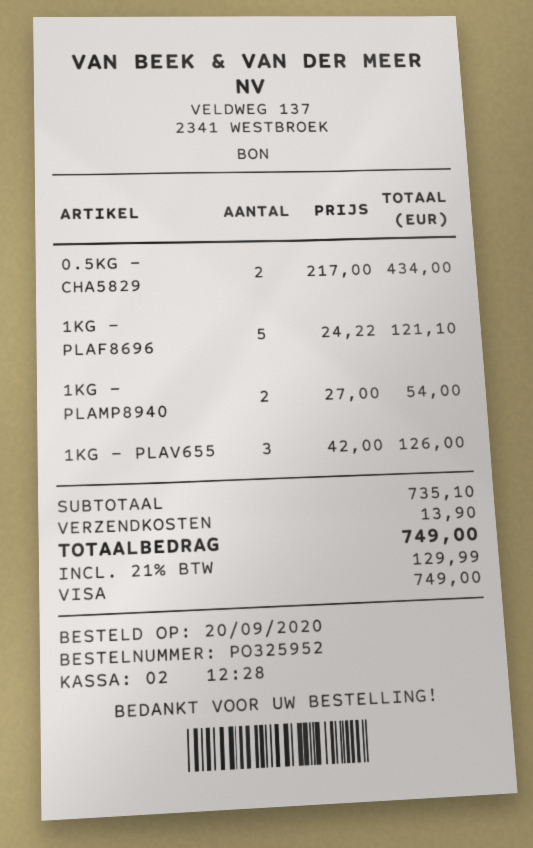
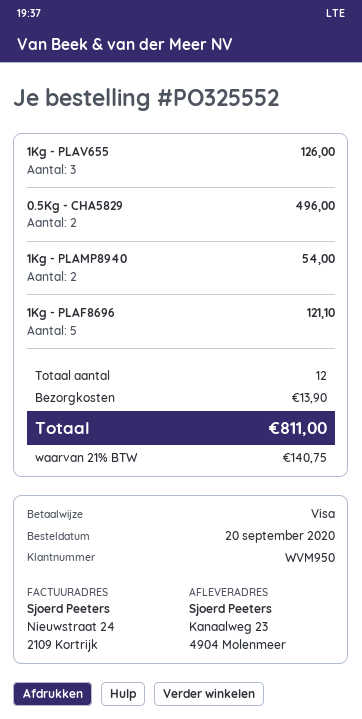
order number: PO325952 -> PO325552
0.5KG - CHA5829: 2 for 434.00 -> 2 for 496.00
tax: 21% = 129.99 -> 21% = 140.75
total: 749.00 -> 811.00

